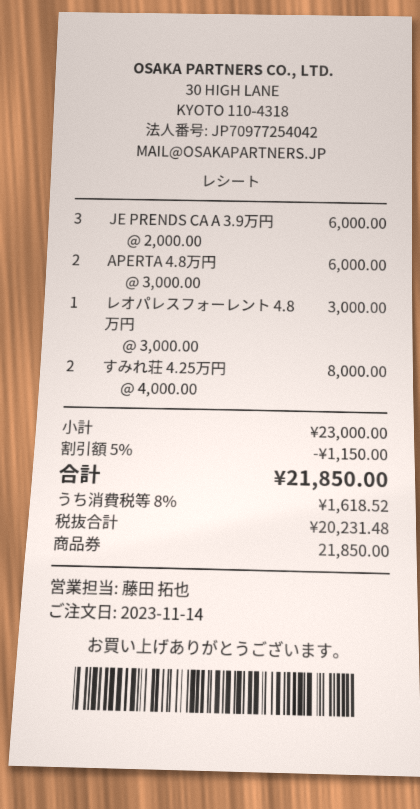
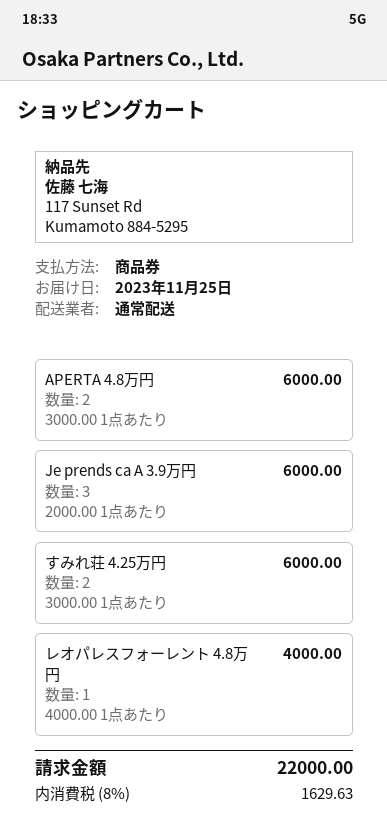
レオパレスフォーレント 4.8万円: 1 x 3000.00 = 3000.00 -> 1 x 4000.00 = 4000.00
すみれ荘 4.25万円: 2 x 4000.00 = 8000.00 -> 2 x 3000.00 = 6000.00
discount: 5% = 1150.00 -> none
tax: 8% = 1618.52 -> 8% = 1629.63
total: 21850.00 -> 22000.00

